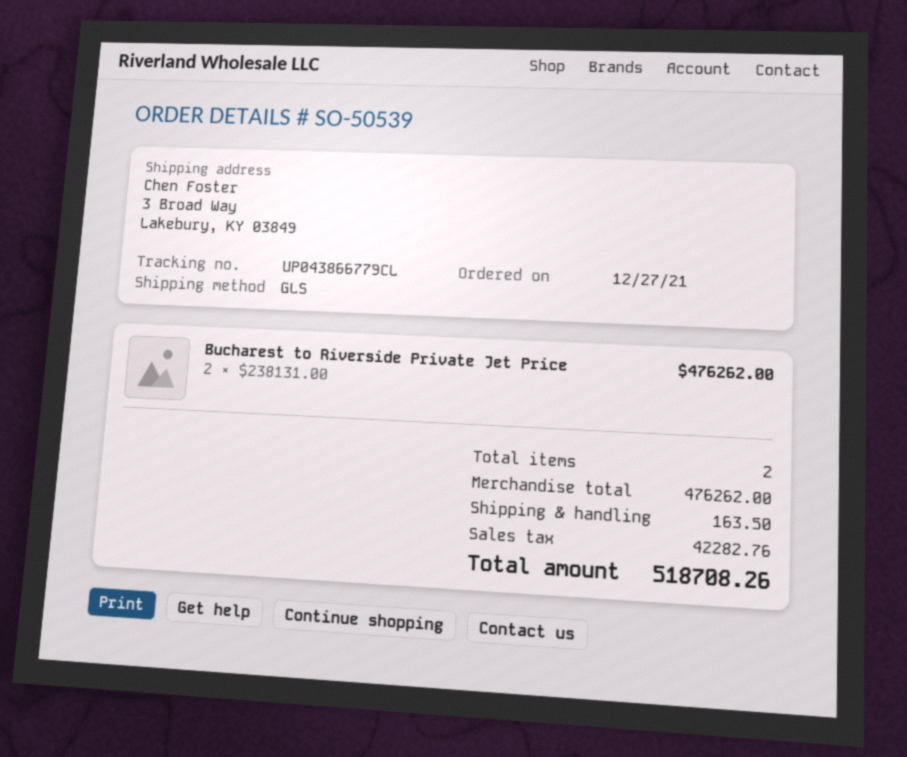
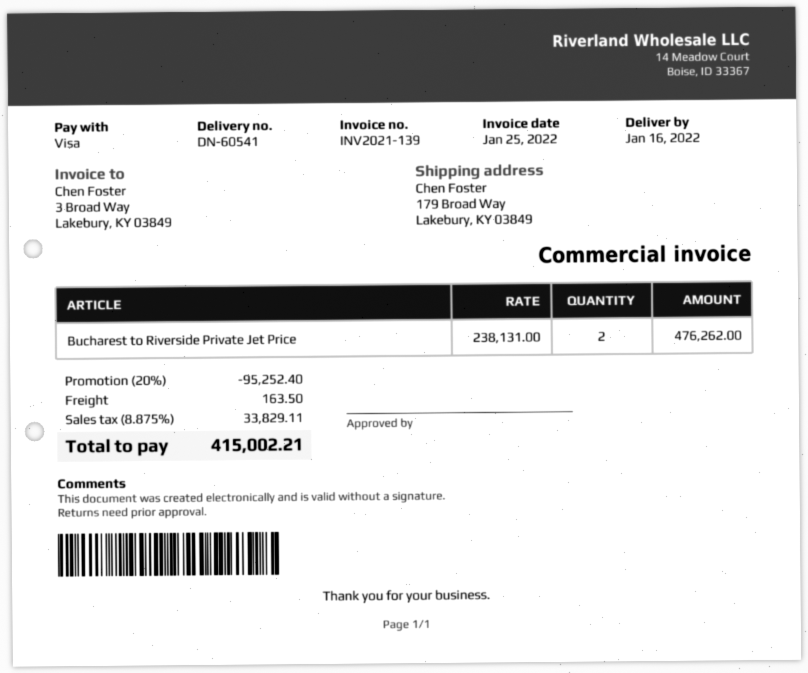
ship to: 3 Broad Way, Lakebury, KY 03849 -> 179 Broad Way, Lakebury, KY 03849
discount: none -> 20% = 95252.40
tax: 42282.76 -> 33829.11
total: 518708.26 -> 415002.21

